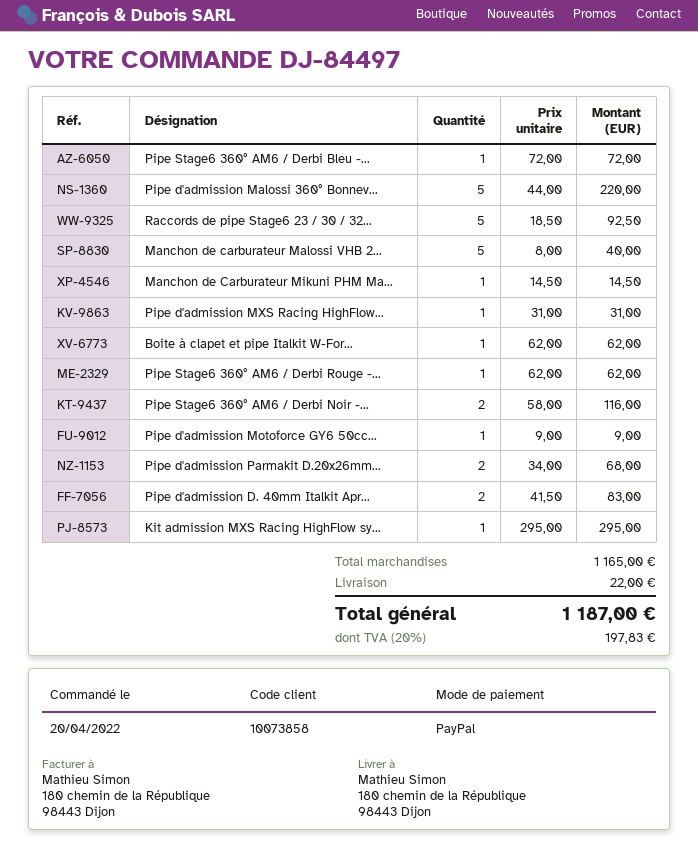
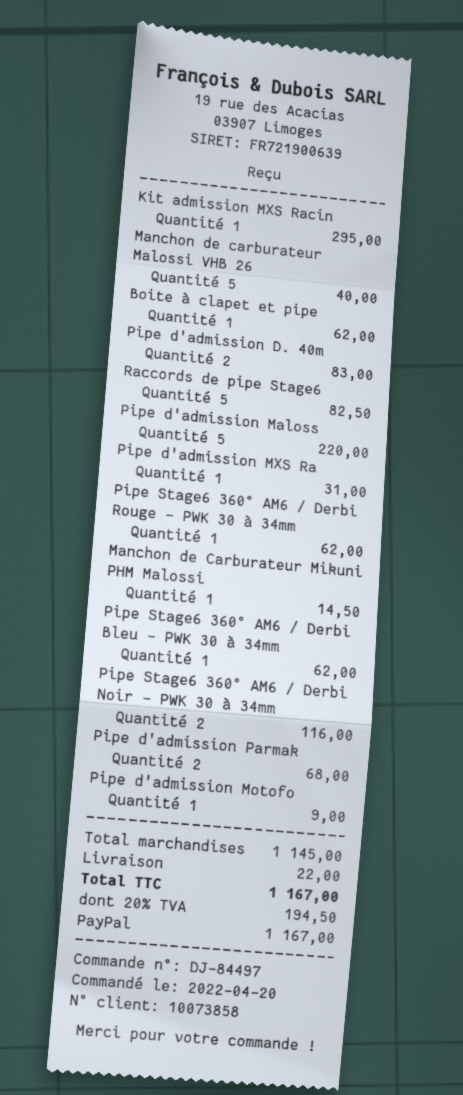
Pipe Stage6 360° AM6 / Derbi Bleu -...: 1 for 72.00 -> 1 for 62.00
Raccords de pipe Stage6 23 / 30 / 32...: 5 for 92.50 -> 5 for 82.50
subtotal: 1165.00 -> 1145.00
tax: 20% = 197.83 -> 20% = 194.50
total: 1187.00 -> 1167.00

